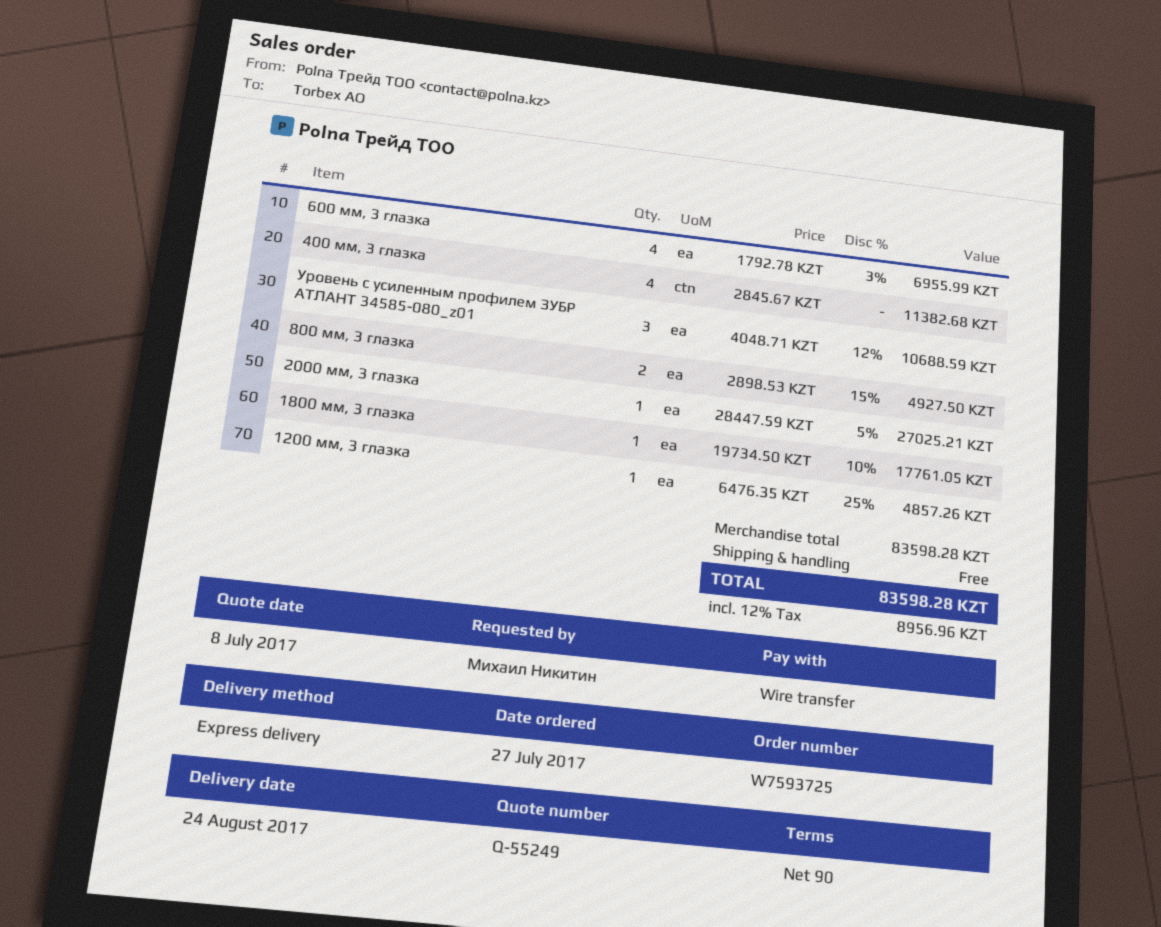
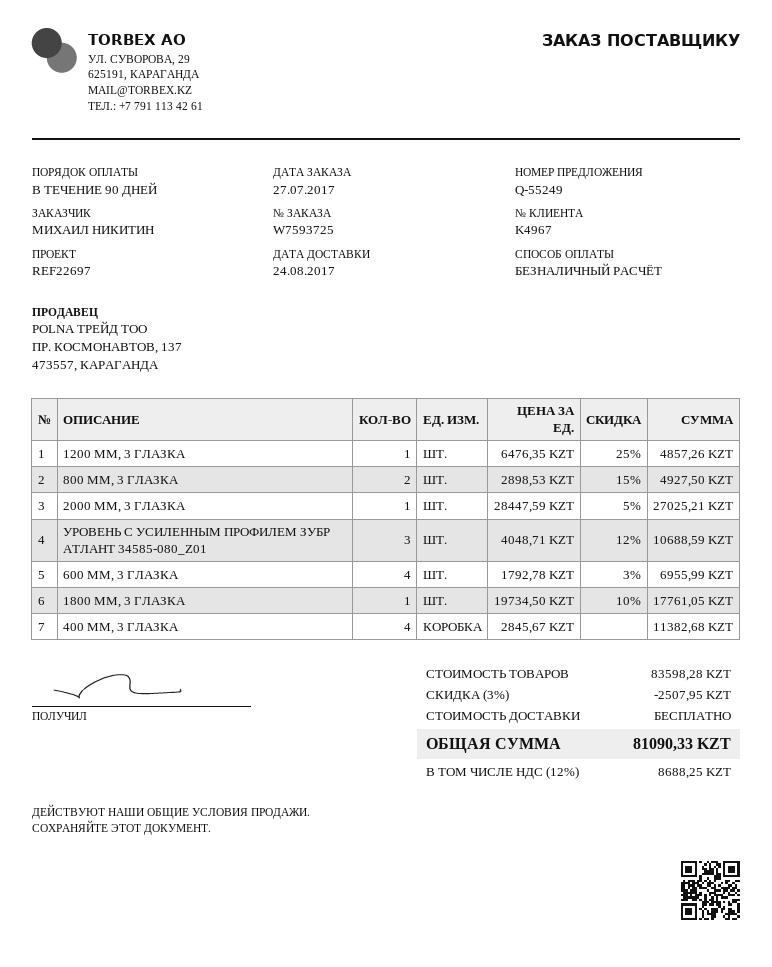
discount: none -> 3% = 2507.95
tax: 12% = 8956.96 -> 12% = 8688.25
total: 83598.28 -> 81090.33

